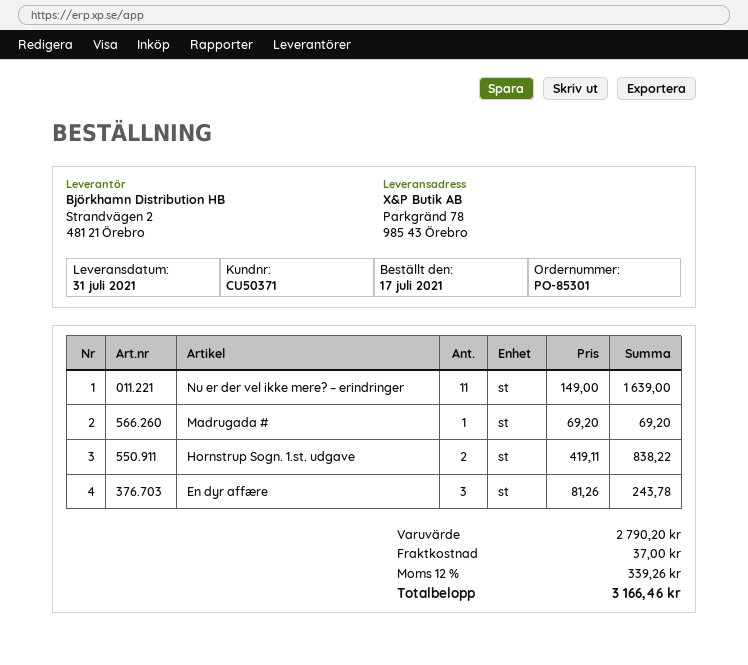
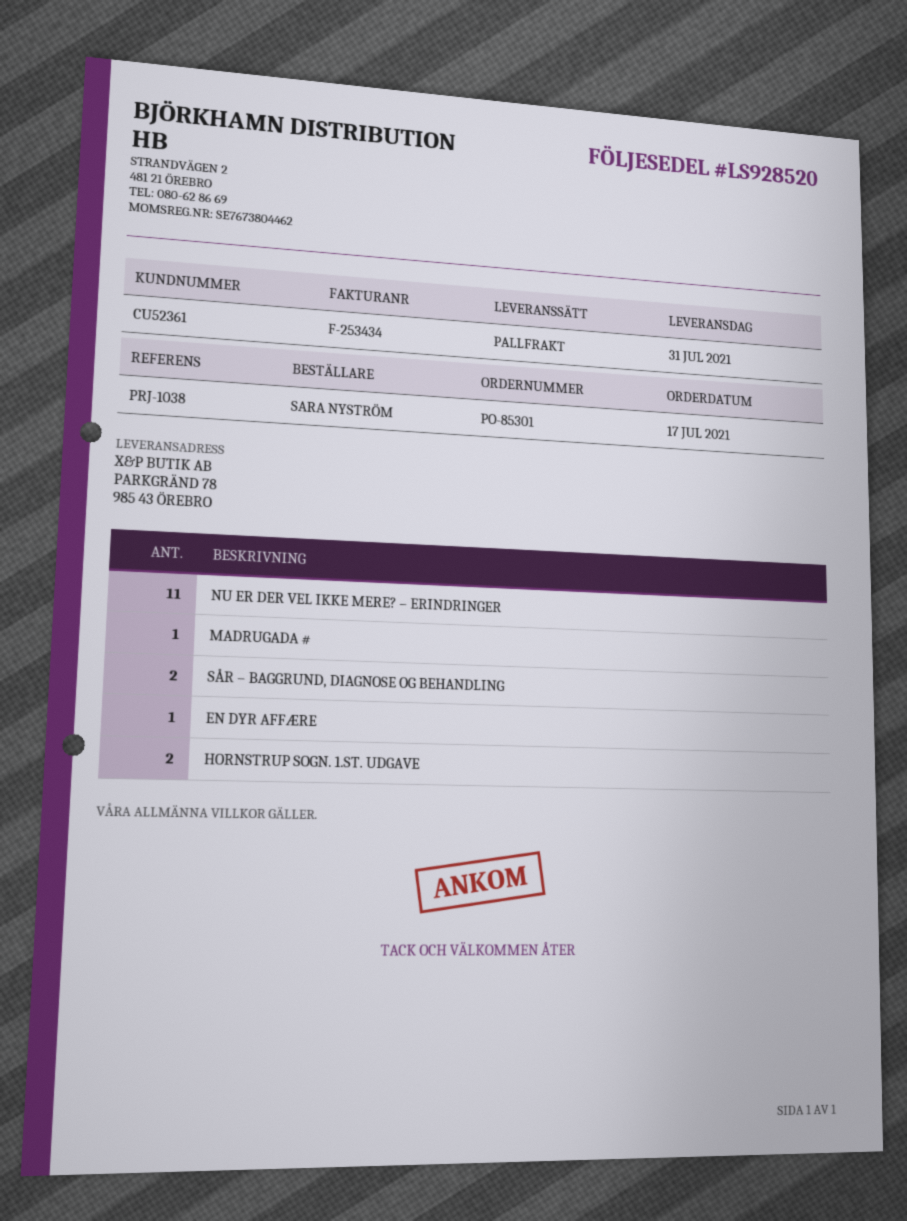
customer number: CU50371 -> CU52361
En dyr affære: 3 -> 1
SÅR – BAGGRUND, DIAGNOSE OG BEHANDLING: none -> 2

